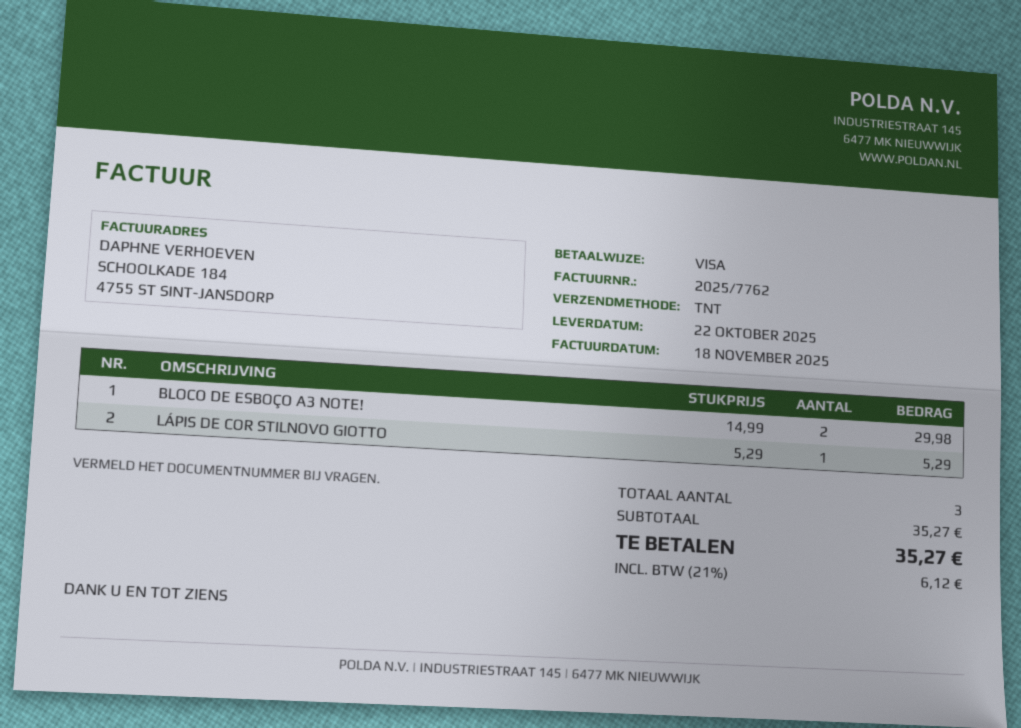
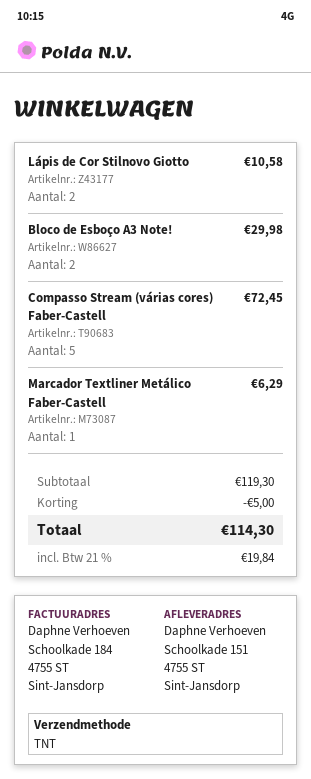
LÁPIS DE COR STILNOVO GIOTTO: 1 for 5.29 -> 2 for 10.58
Compasso Stream (várias cores) Faber-Castell: none -> 5 for 72.45
Marcador Textliner Metálico Faber-Castell: none -> 1 for 6.29
subtotal: 35.27 -> 119.30
discount: none -> 5.00
tax: 21% = 6.12 -> 21% = 19.84
total: 35.27 -> 114.30

